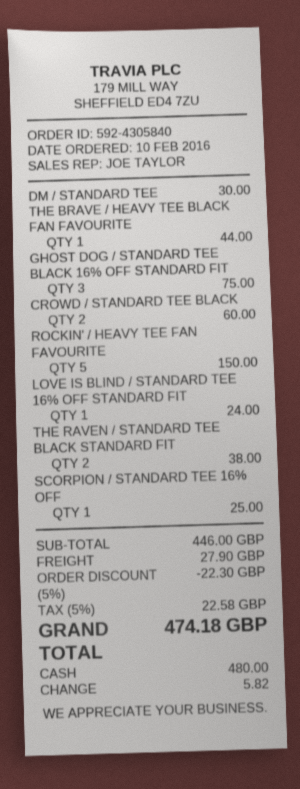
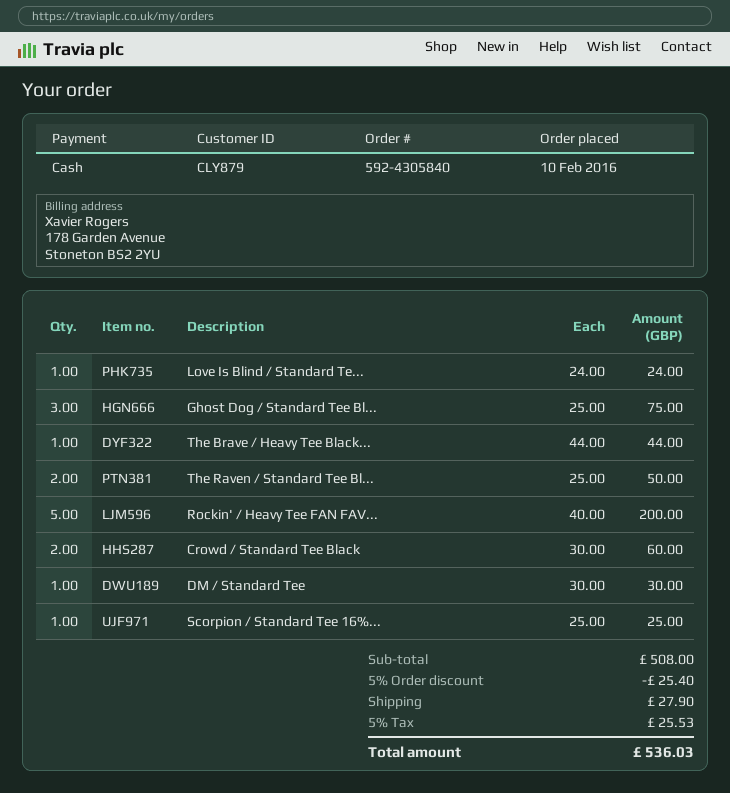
ROCKIN' / HEAVY TEE FAN FAVOURITE: 5 for 150.00 -> 5 for 200.00
THE RAVEN / STANDARD TEE BLACK STANDARD FIT: 2 for 38.00 -> 2 for 50.00
subtotal: 446.00 -> 508.00
discount: 5% = 22.30 -> 5% = 25.40
tax: 5% = 22.58 -> 5% = 25.53
total: 474.18 -> 536.03

